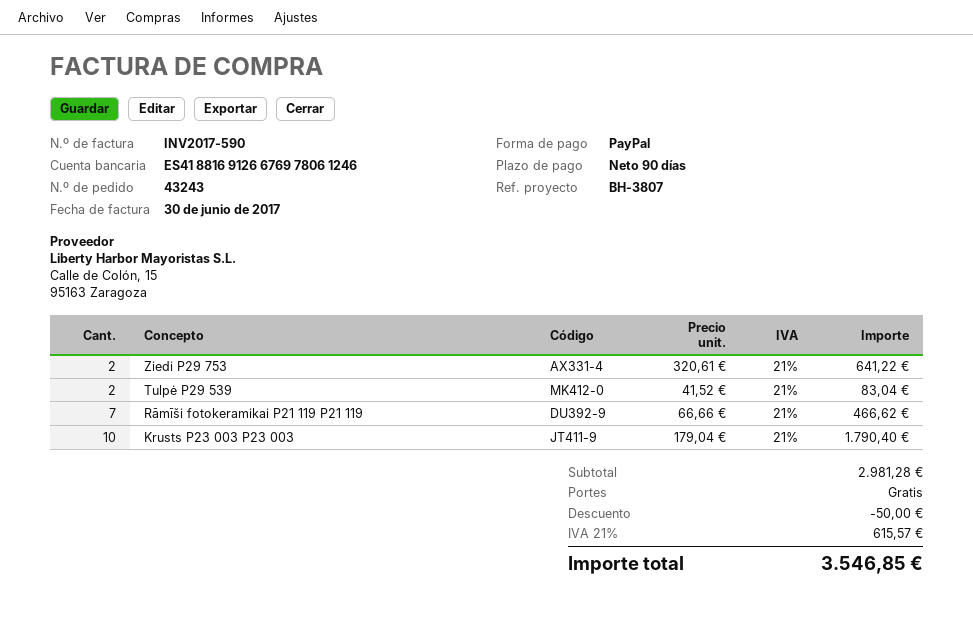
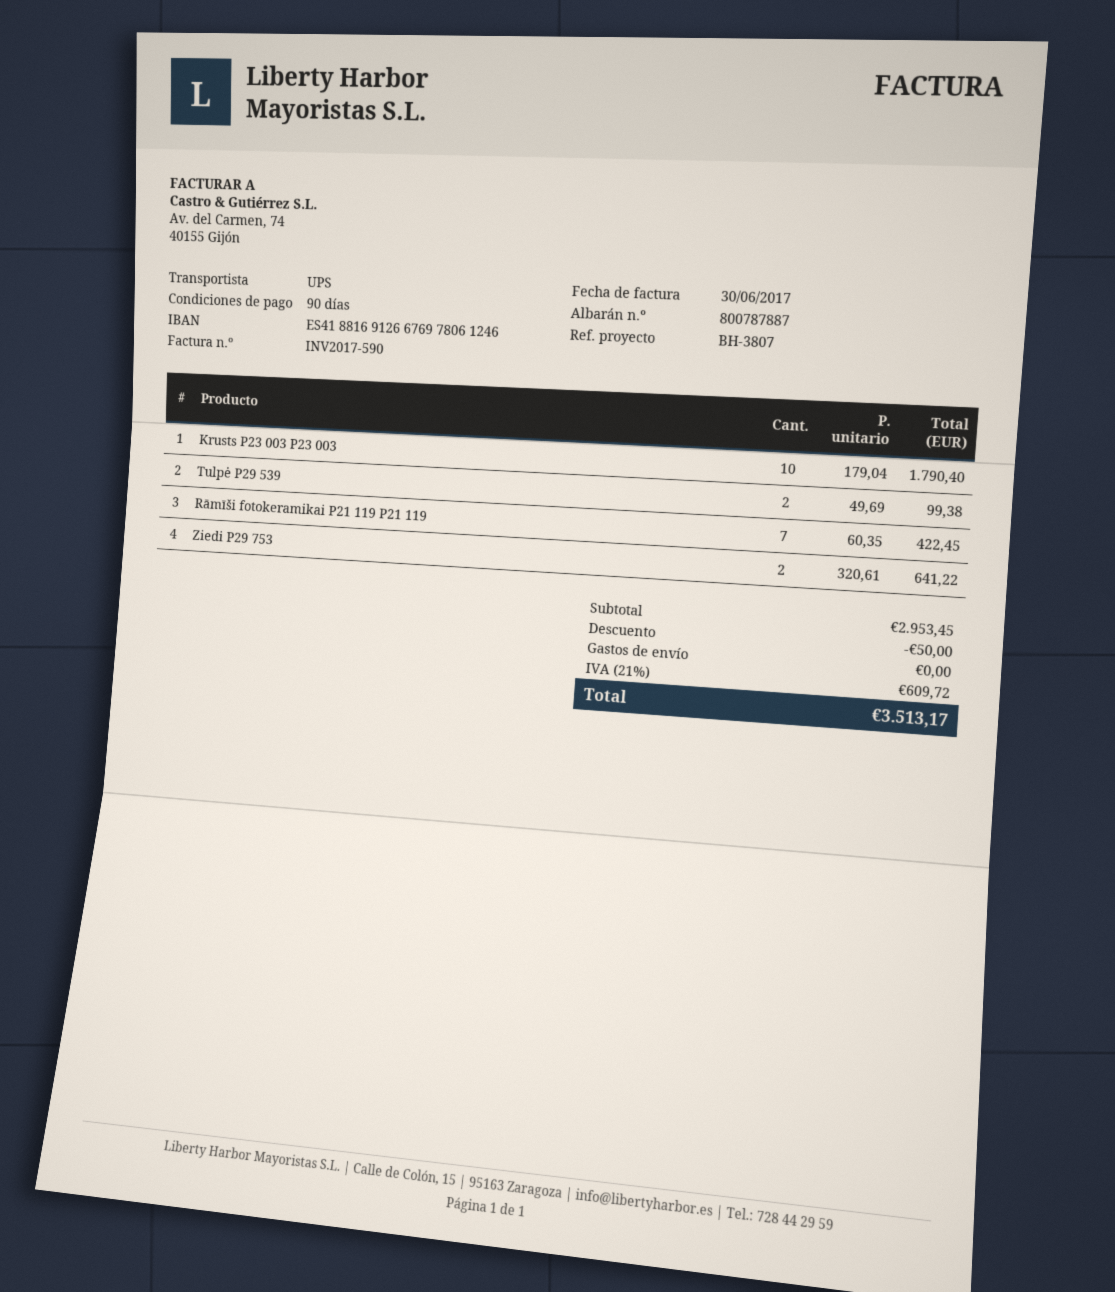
Tulpė P29 539: 2 x 41.52 = 83.04 -> 2 x 49.69 = 99.38
Rāmīši fotokeramikai P21 119 P21 119: 7 x 66.66 = 466.62 -> 7 x 60.35 = 422.45
subtotal: 2981.28 -> 2953.45
tax: 21% = 615.57 -> 21% = 609.72
total: 3546.85 -> 3513.17

